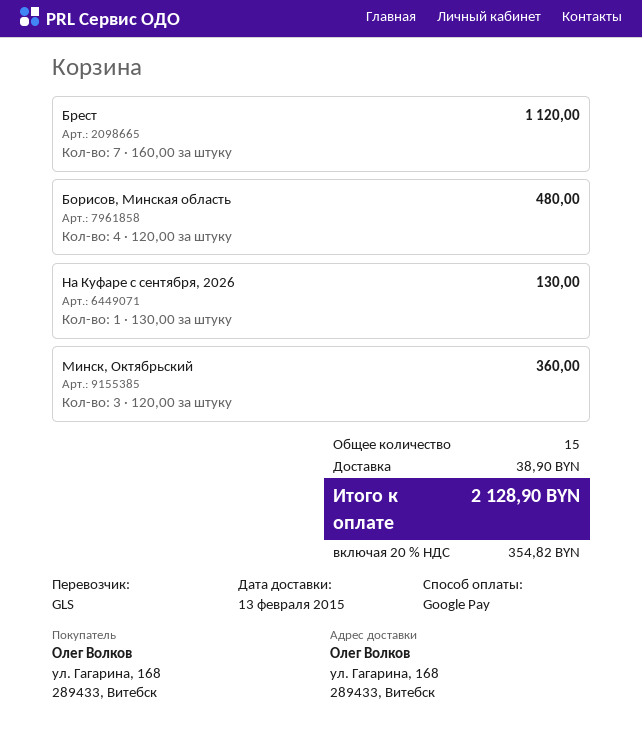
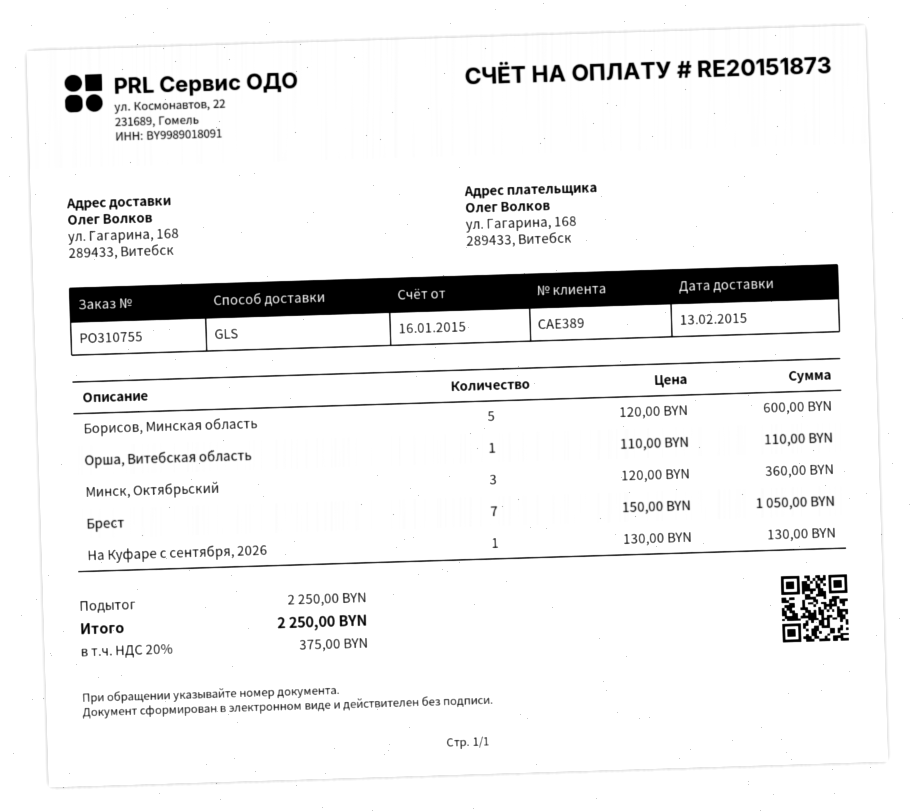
Брест: 7 x 160.00 = 1120.00 -> 7 x 150.00 = 1050.00
Борисов, Минская область: 4 x 120.00 = 480.00 -> 5 x 120.00 = 600.00
Орша, Витебская область: none -> 1 x 110.00 = 110.00
shipping: 38.90 -> none
tax: 20% = 354.82 -> 20% = 375.00
total: 2128.90 -> 2250.00

